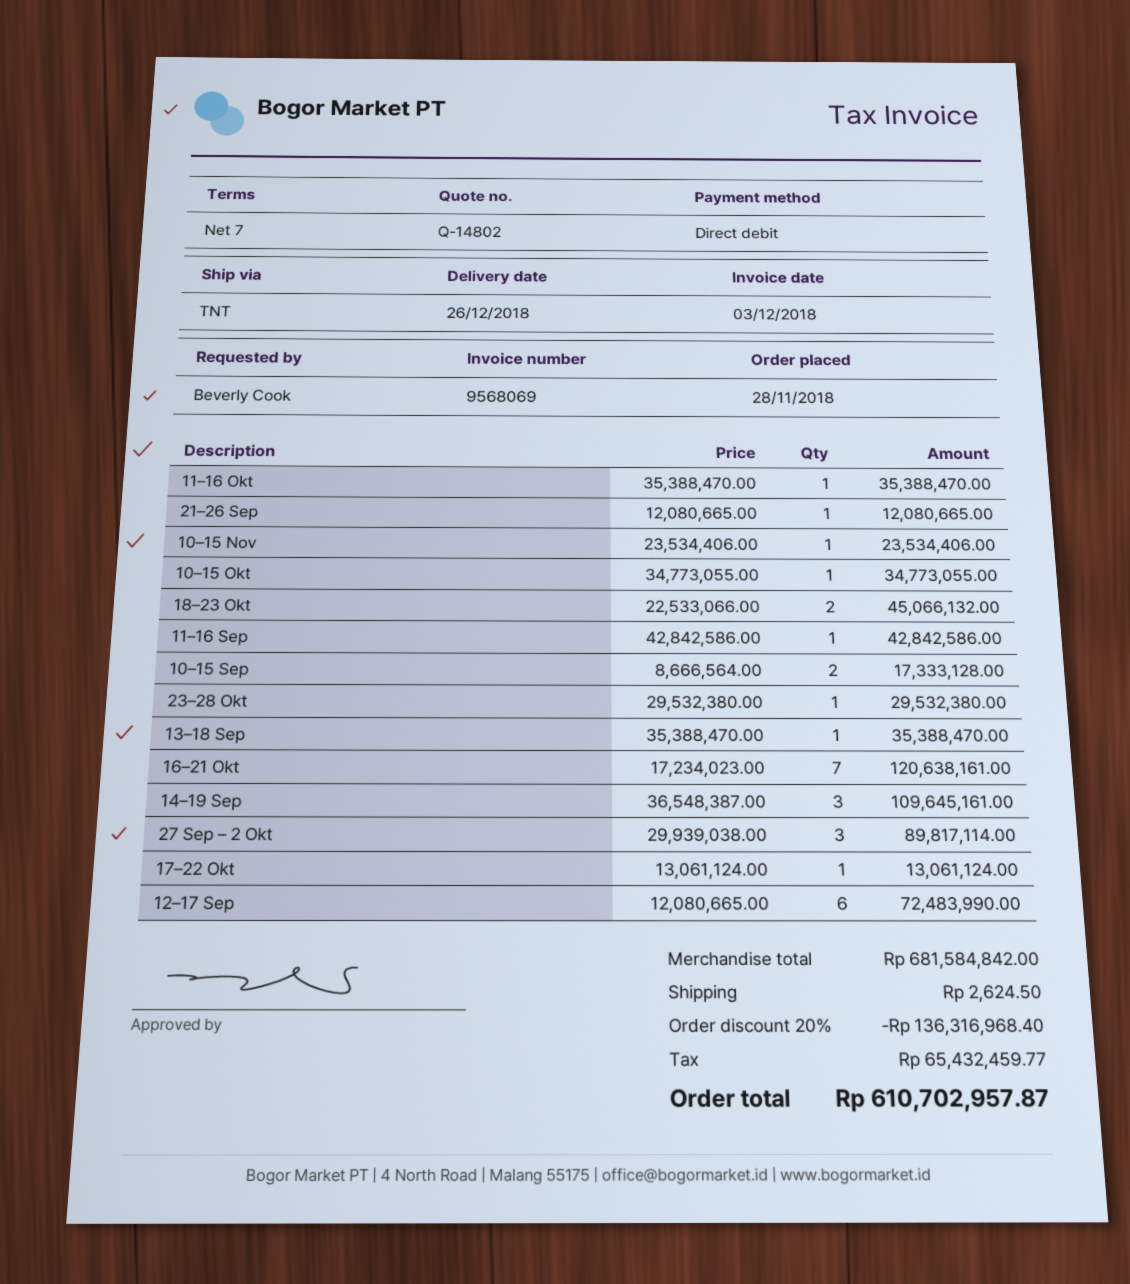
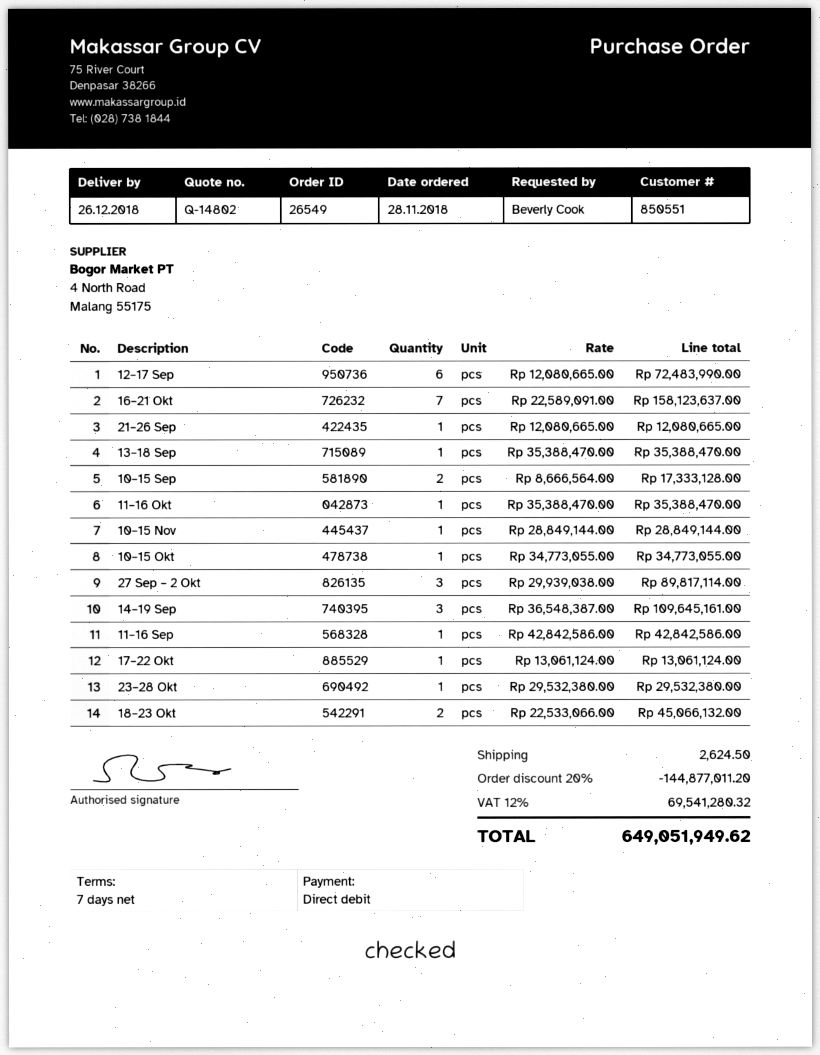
10–15 Nov: 1 x 23534406.00 = 23534406.00 -> 1 x 28849144.00 = 28849144.00
16–21 Okt: 7 x 17234023.00 = 120638161.00 -> 7 x 22589091.00 = 158123637.00
discount: 20% = 136316968.40 -> 20% = 144877011.20
tax: 65432459.77 -> 69541280.32
total: 610702957.87 -> 649051949.62

